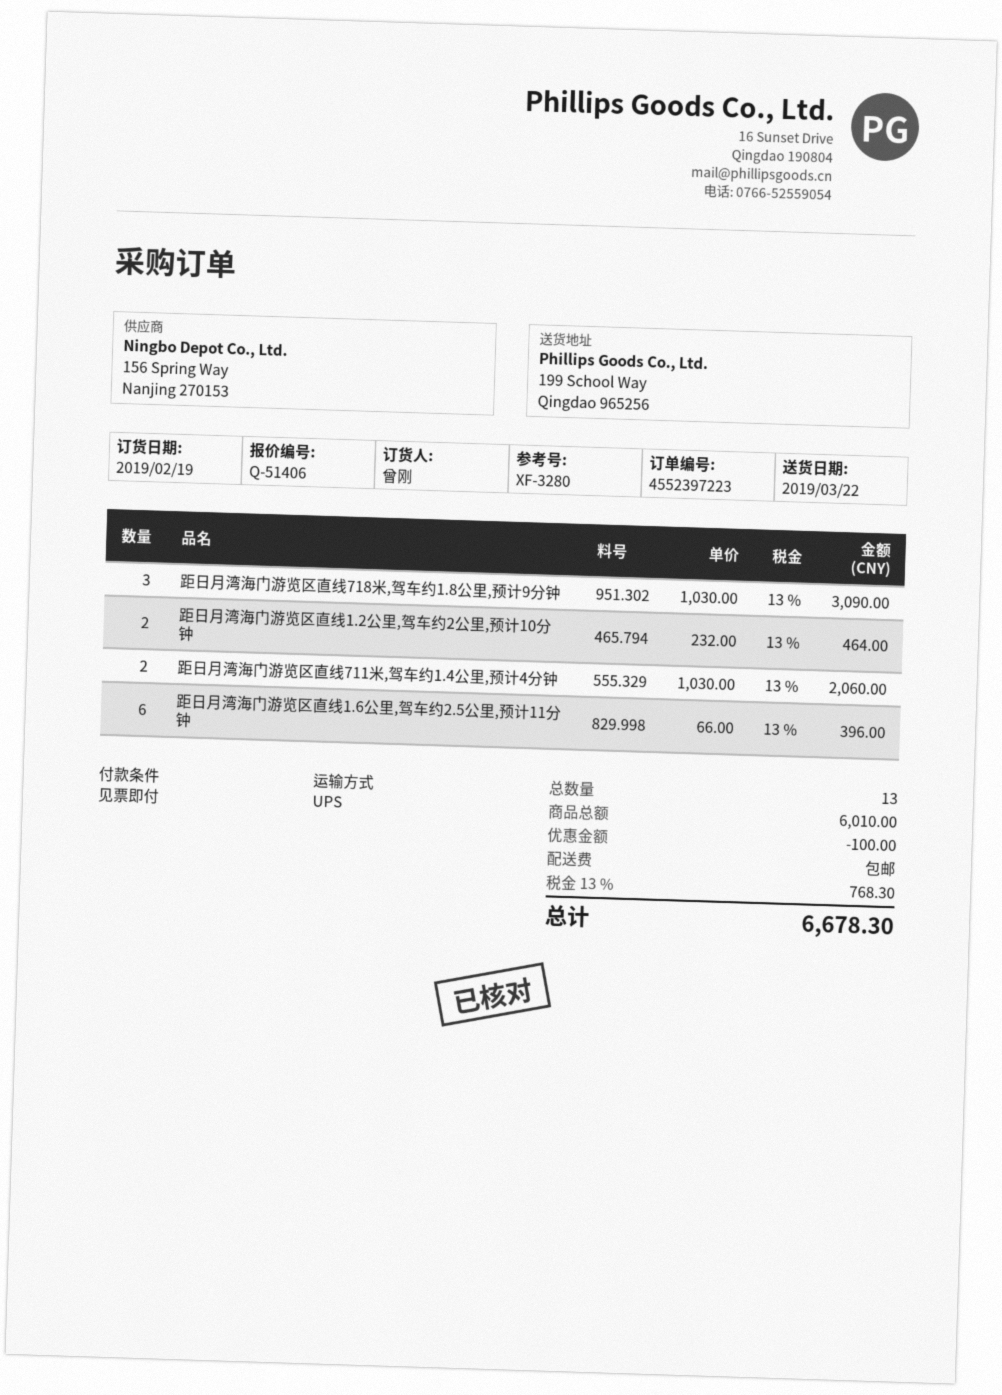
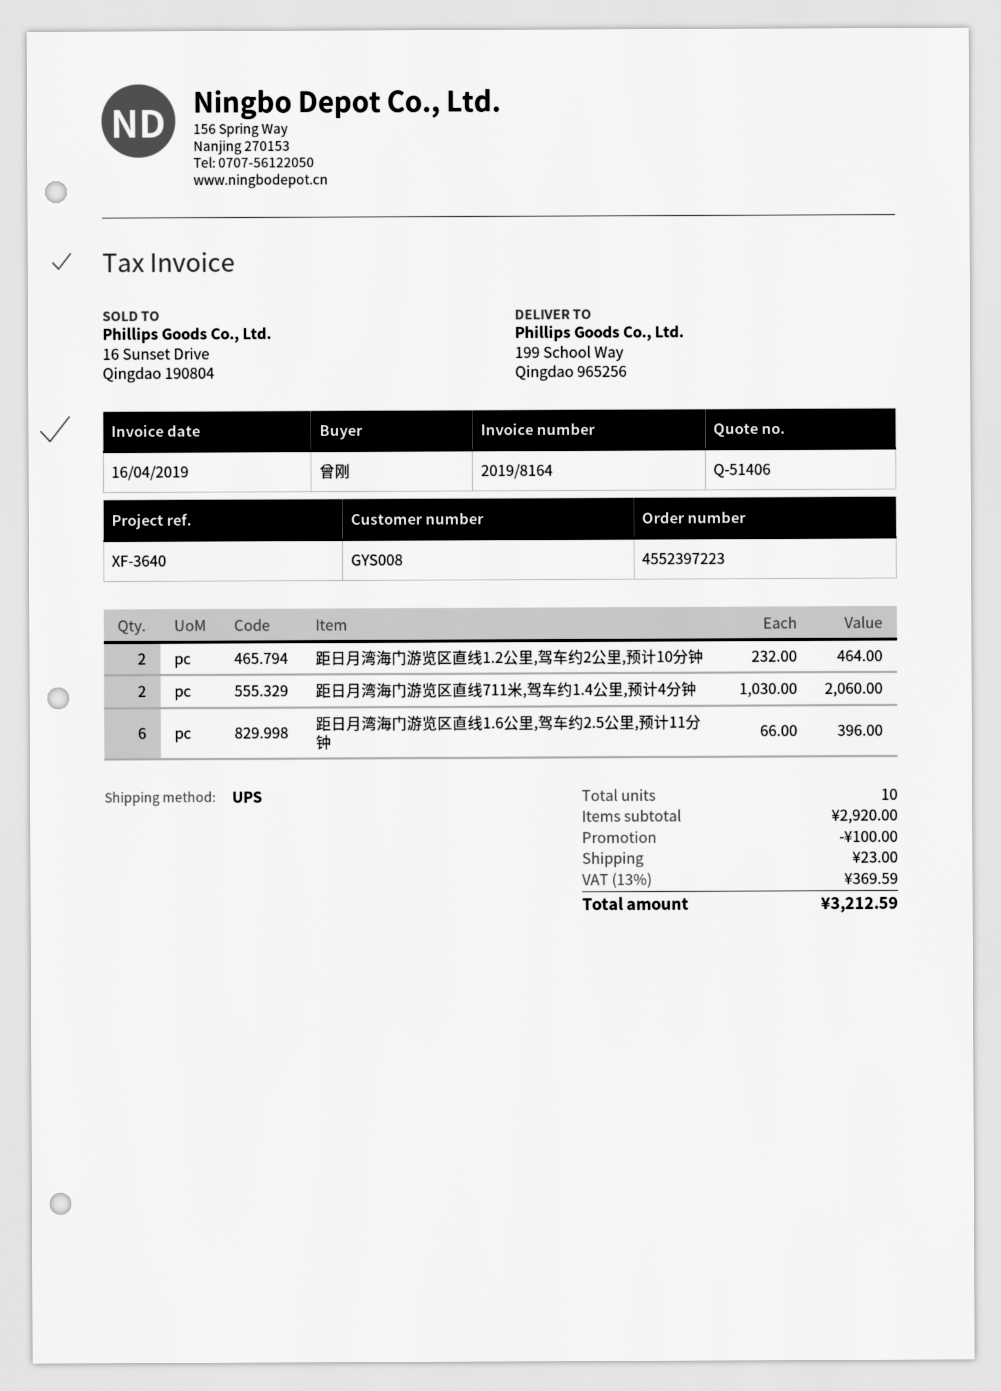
reference: XF-3280 -> XF-3640
距日月湾海门游览区直线718米,驾车约1.8公里,预计9分钟: 3 x 1030.00 = 3090.00 -> none
total quantity: 13 -> 10
subtotal: 6010.00 -> 2920.00
shipping: 0.00 -> 23.00
tax: 13% = 768.30 -> 13% = 369.59
total: 6678.30 -> 3212.59

